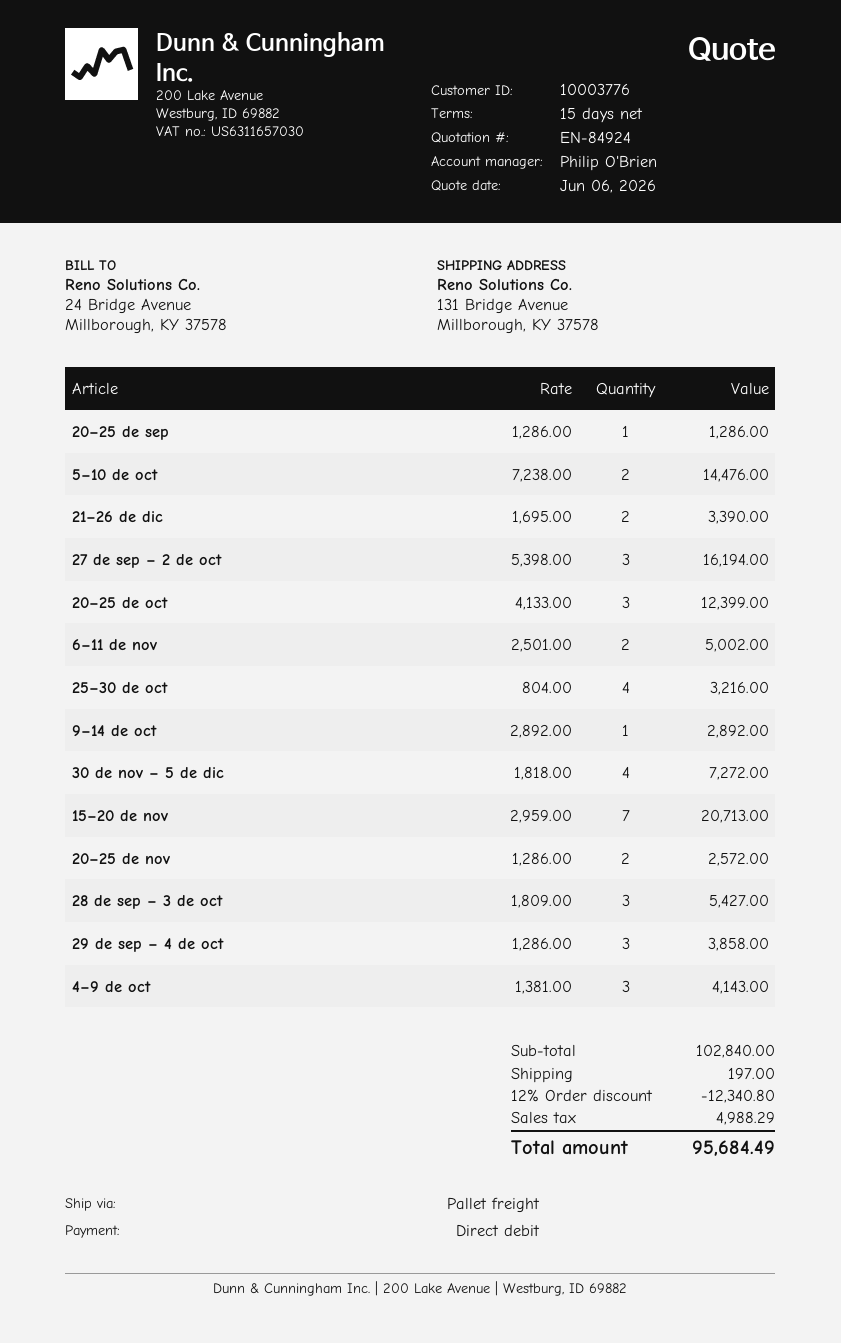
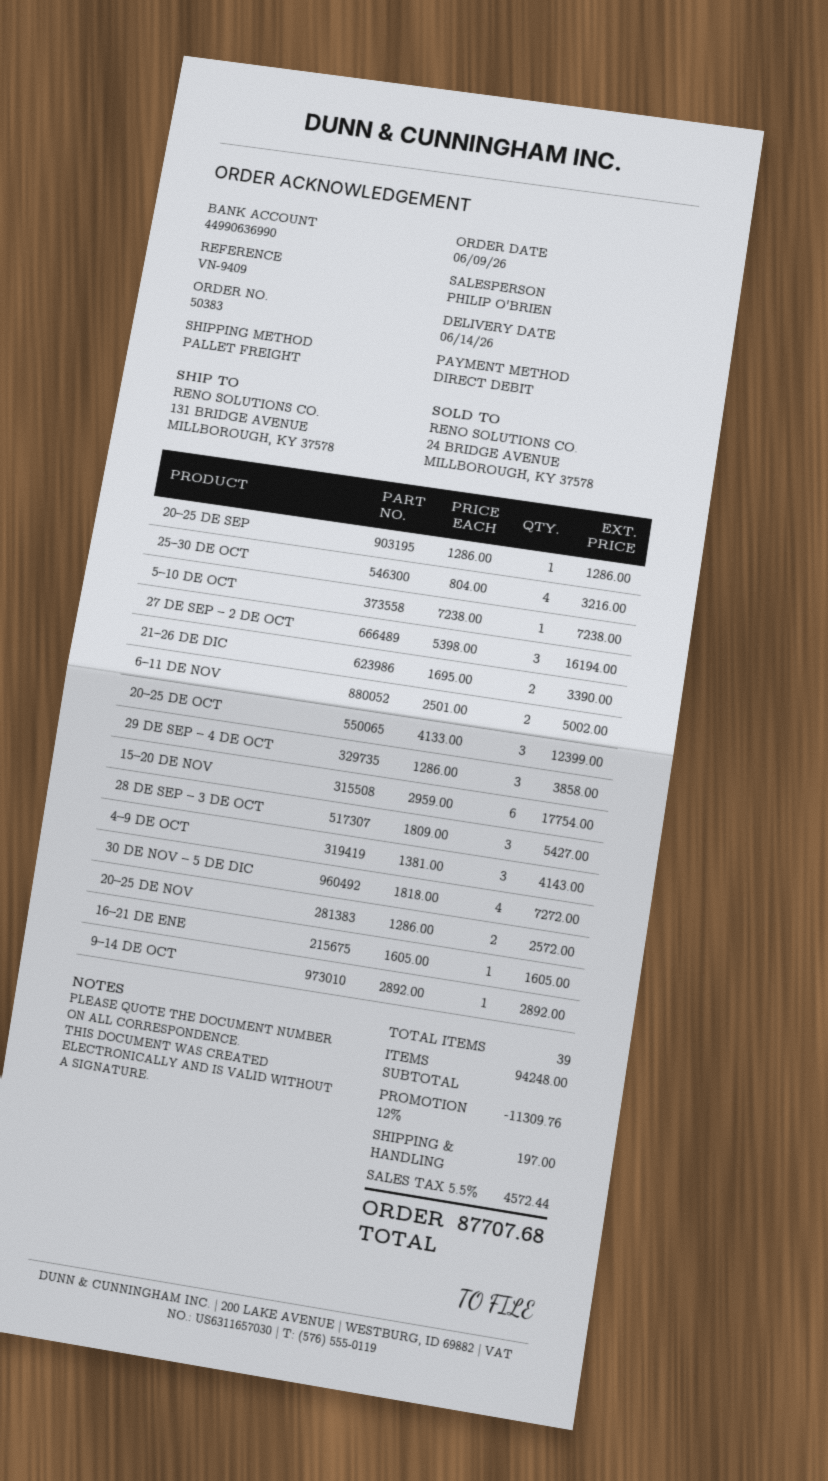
5–10 de oct: 2 x 7238.00 = 14476.00 -> 1 x 7238.00 = 7238.00
15–20 de nov: 7 x 2959.00 = 20713.00 -> 6 x 2959.00 = 17754.00
16–21 DE ENE: none -> 1 x 1605.00 = 1605.00
subtotal: 102840.00 -> 94248.00
discount: 12% = 12340.80 -> 12% = 11309.76
tax: 4988.29 -> 4572.44
total: 95684.49 -> 87707.68

